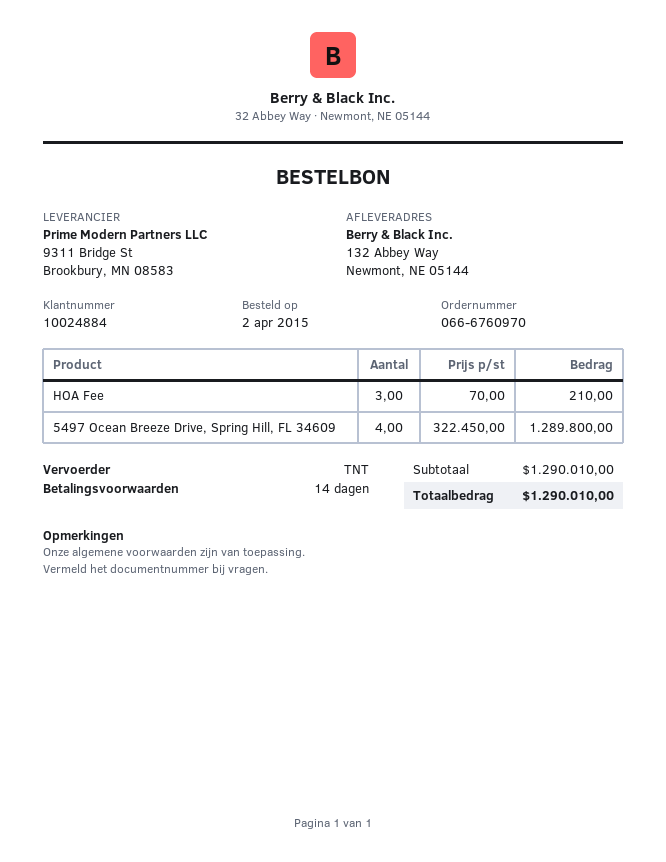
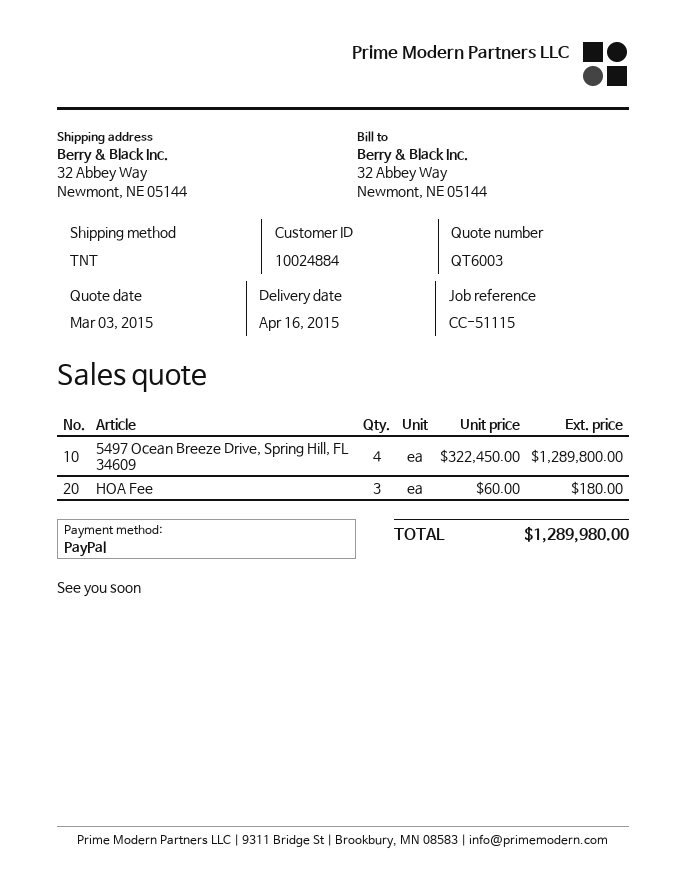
ship to: 132 Abbey Way, Newmont, NE 05144 -> 32 Abbey Way, Newmont, NE 05144
HOA Fee: 3 x 70.00 = 210.00 -> 3 x 60.00 = 180.00
total: 1290010.00 -> 1289980.00

